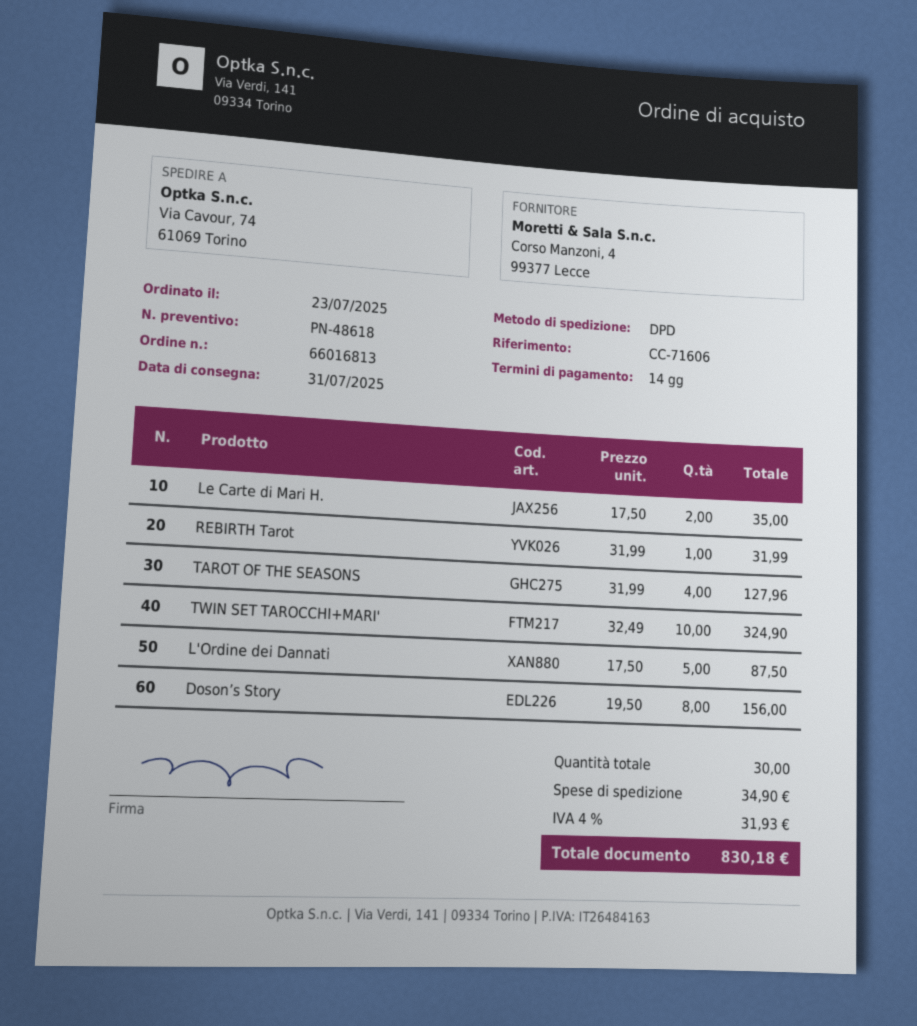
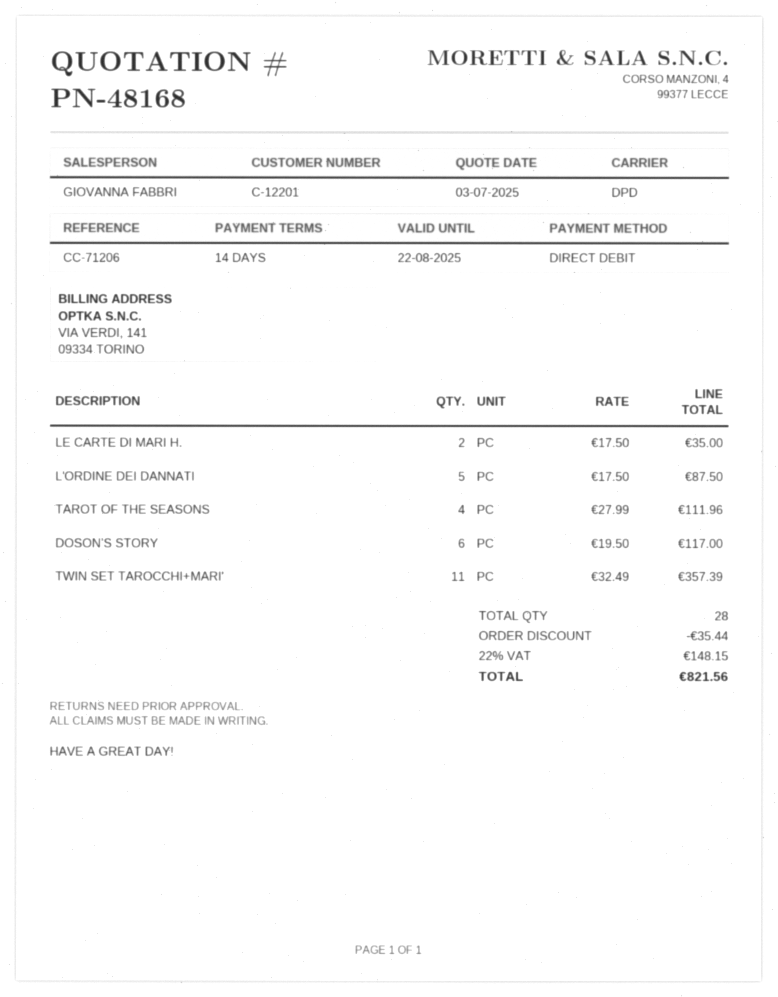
quote number: PN-48618 -> PN-48168
reference: CC-71606 -> CC-71206
REBIRTH Tarot: 1 x 31.99 = 31.99 -> none
TAROT OF THE SEASONS: 4 x 31.99 = 127.96 -> 4 x 27.99 = 111.96
TWIN SET TAROCCHI+MARI': 10 x 32.49 = 324.90 -> 11 x 32.49 = 357.39
Doson’s Story: 8 x 19.50 = 156.00 -> 6 x 19.50 = 117.00
total quantity: 30 -> 28
discount: none -> 35.44
shipping: 34.90 -> none
tax: 4% = 31.93 -> 22% = 148.15
total: 830.18 -> 821.56

